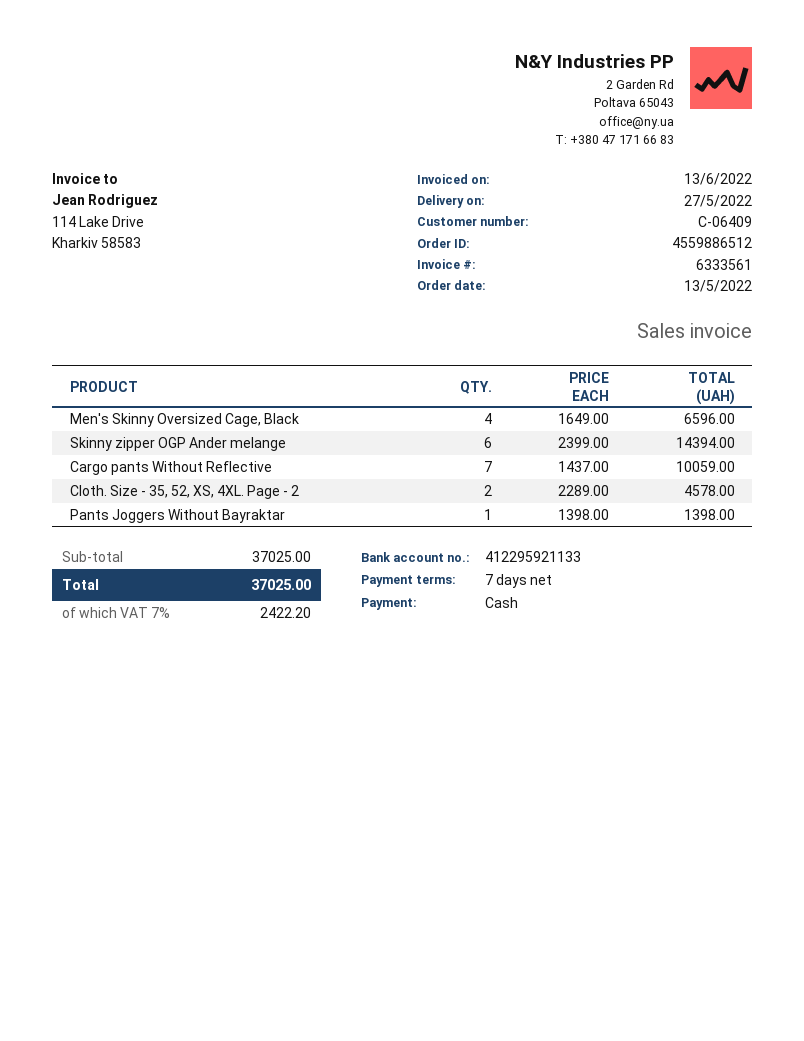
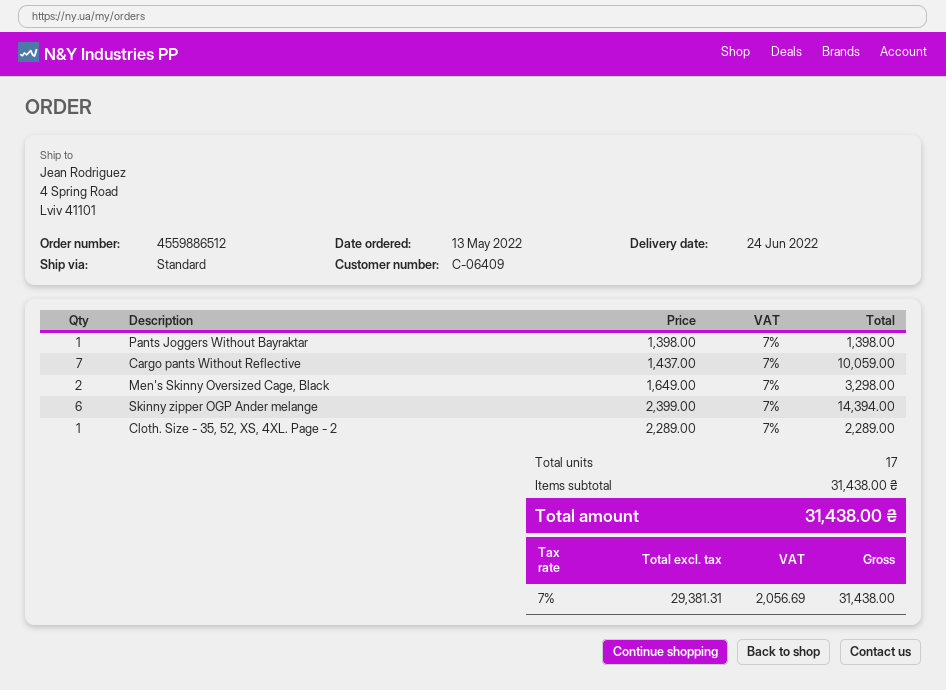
delivery date: 2022-05-27 -> 2022-06-24
Men's Skinny Oversized Cage, Black: 4 x 1649.00 = 6596.00 -> 2 x 1649.00 = 3298.00
Cloth. Size - 35, 52, XS, 4XL. Page - 2: 2 x 2289.00 = 4578.00 -> 1 x 2289.00 = 2289.00
subtotal: 37025.00 -> 31438.00
tax: 7% = 2422.20 -> 7% = 2056.69
total: 37025.00 -> 31438.00

